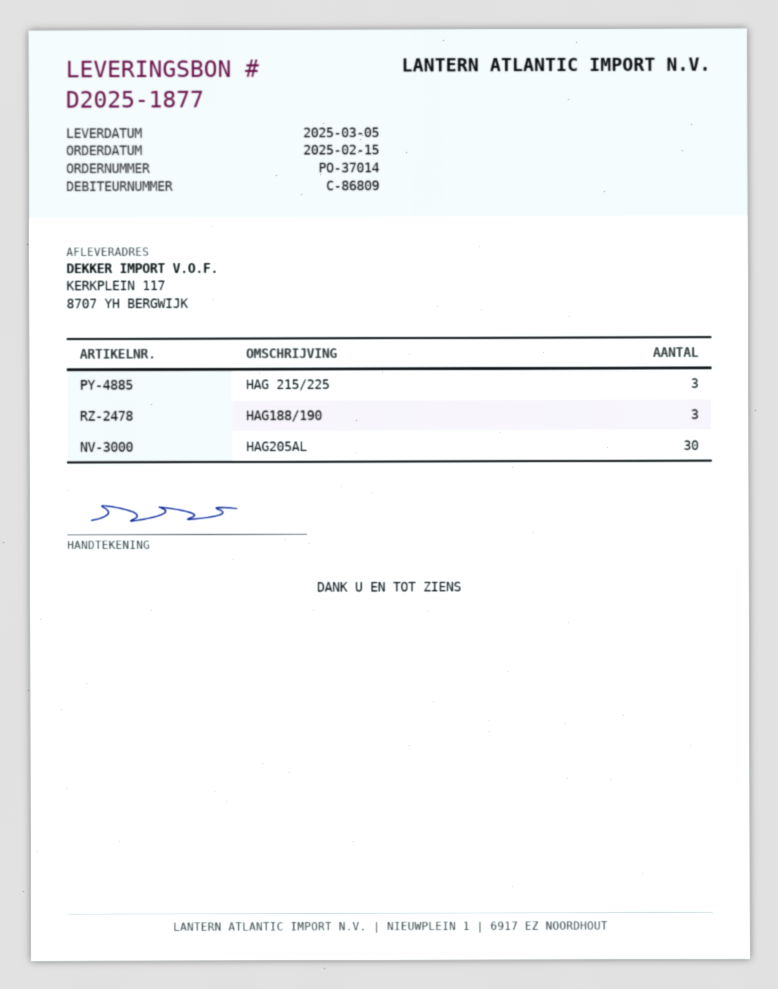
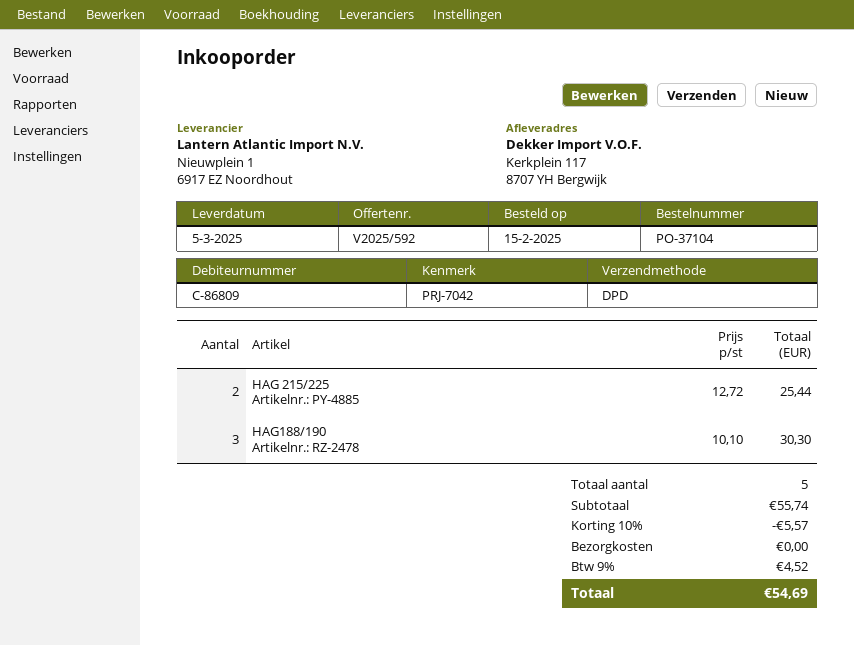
order number: PO-37014 -> PO-37104
HAG 215/225: 3 -> 2
HAG205AL: 30 -> none

